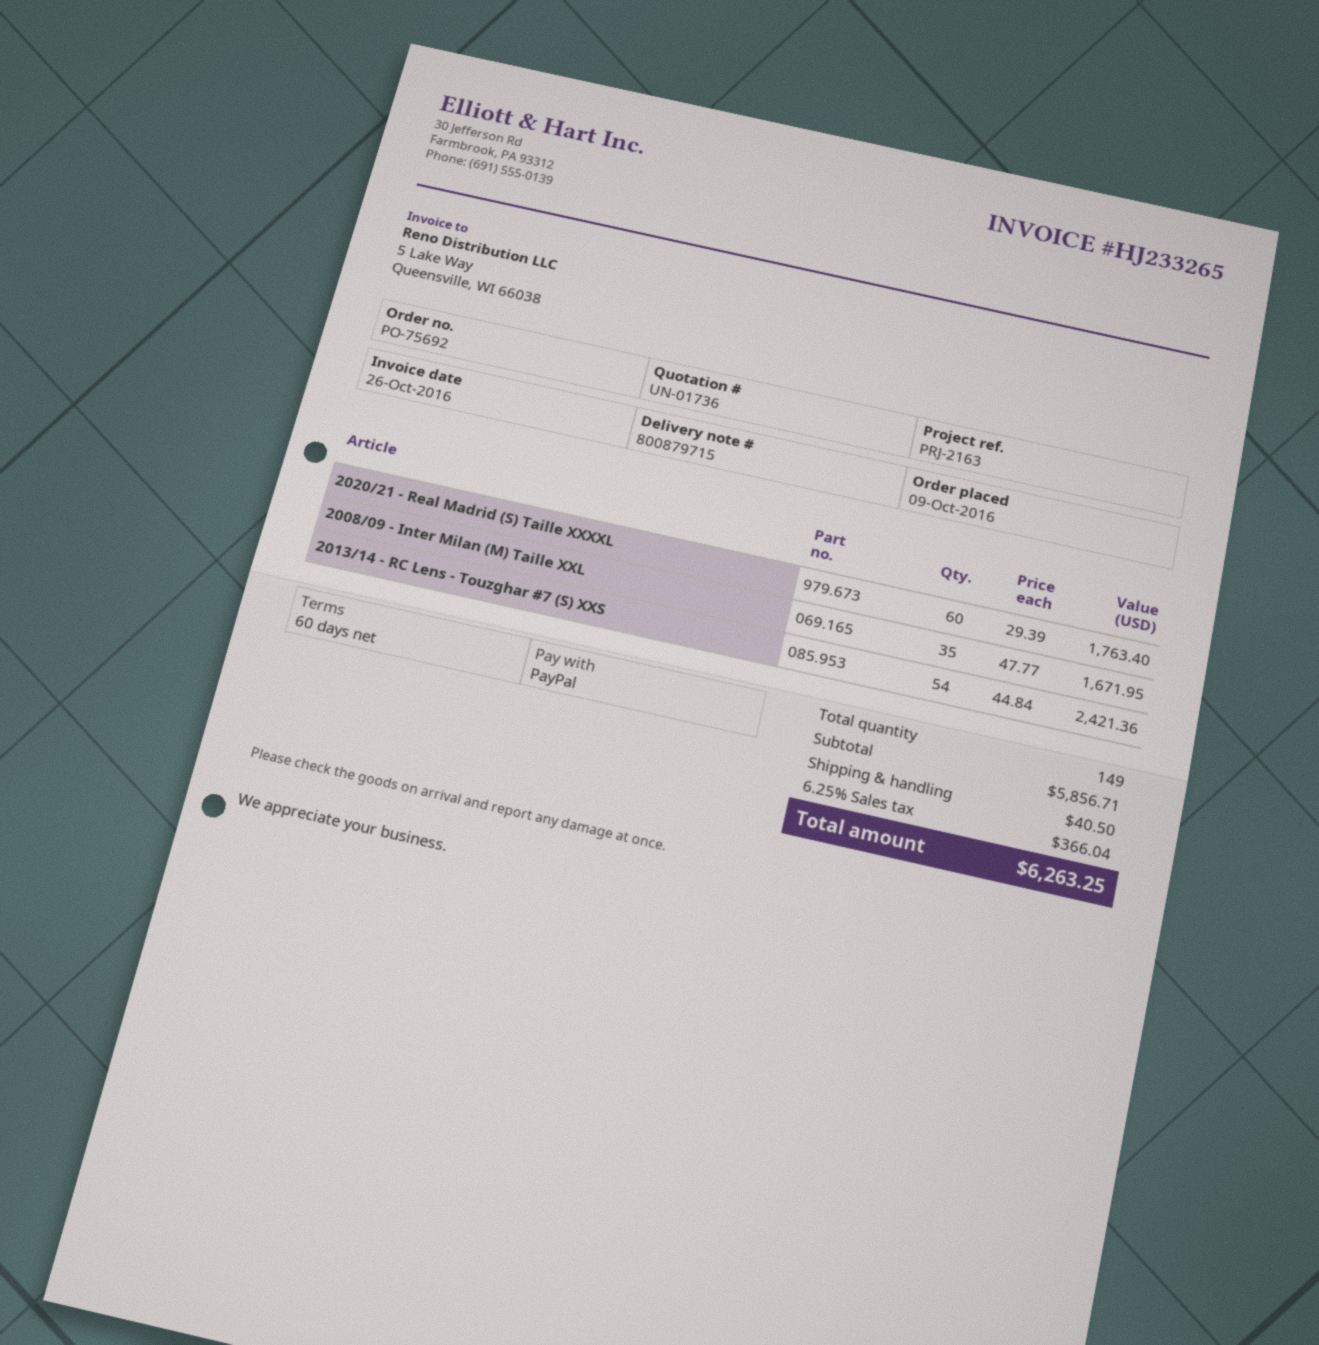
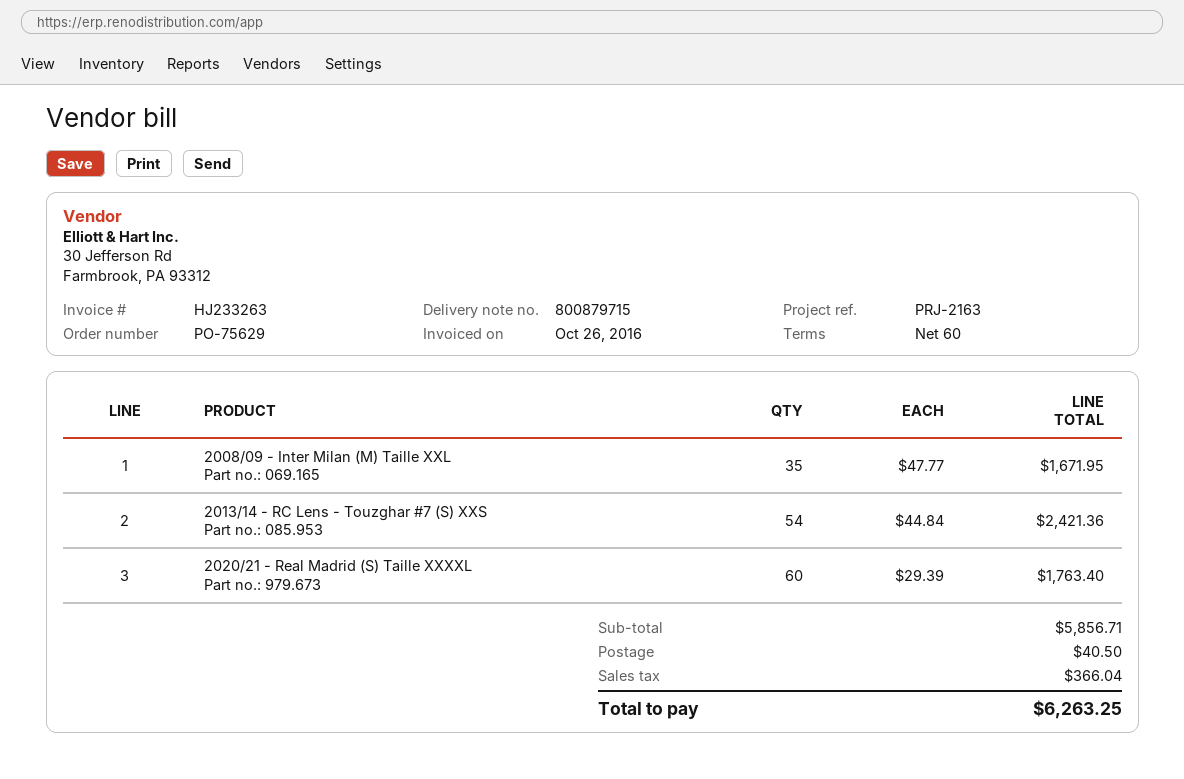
order number: PO-75692 -> PO-75629
invoice number: HJ233265 -> HJ233263

